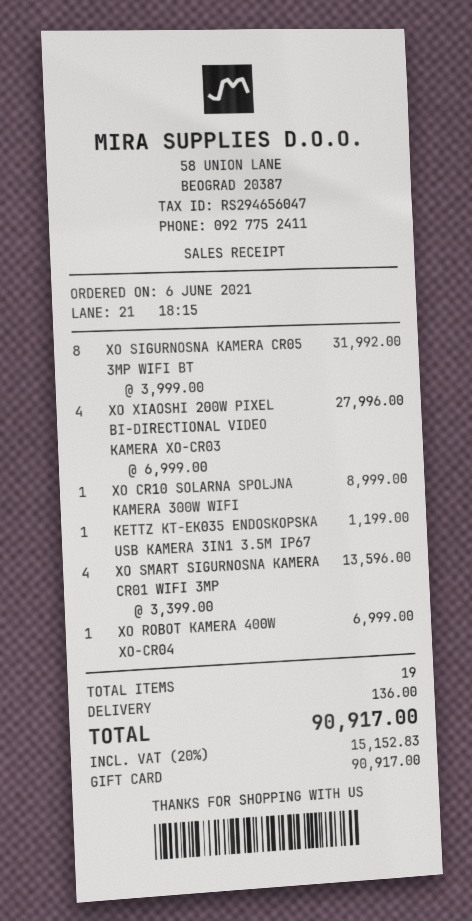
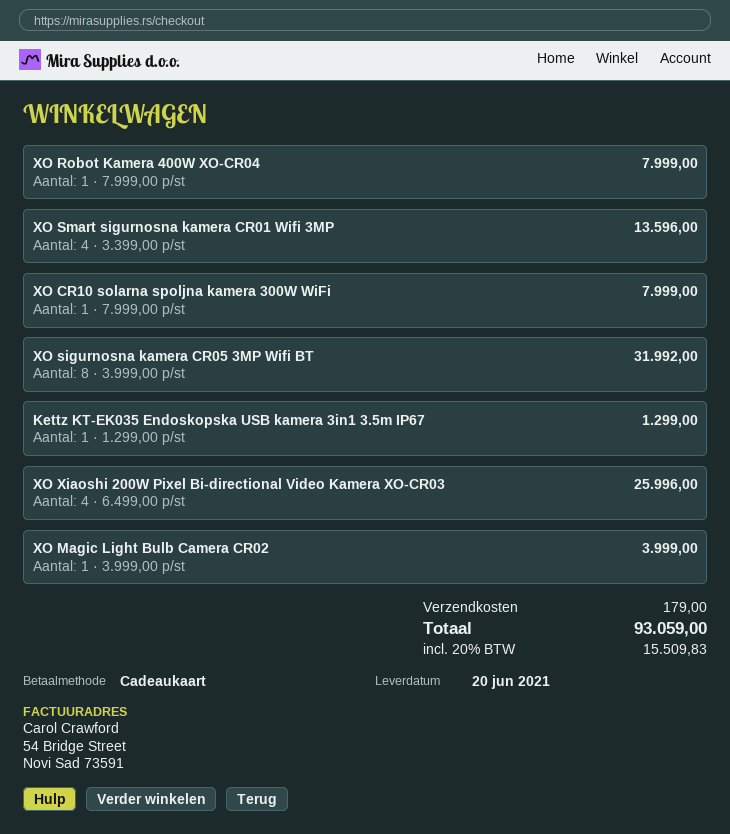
XO XIAOSHI 200W PIXEL BI-DIRECTIONAL VIDEO KAMERA XO-CR03: 4 x 6999.00 = 27996.00 -> 4 x 6499.00 = 25996.00
XO CR10 SOLARNA SPOLJNA KAMERA 300W WIFI: 1 x 8999.00 = 8999.00 -> 1 x 7999.00 = 7999.00
KETTZ KT-EK035 ENDOSKOPSKA USB KAMERA 3IN1 3.5M IP67: 1 x 1199.00 = 1199.00 -> 1 x 1299.00 = 1299.00
XO ROBOT KAMERA 400W XO-CR04: 1 x 6999.00 = 6999.00 -> 1 x 7999.00 = 7999.00
XO Magic Light Bulb Camera CR02: none -> 1 x 3999.00 = 3999.00
shipping: 136.00 -> 179.00
tax: 20% = 15152.83 -> 20% = 15509.83
total: 90917.00 -> 93059.00

